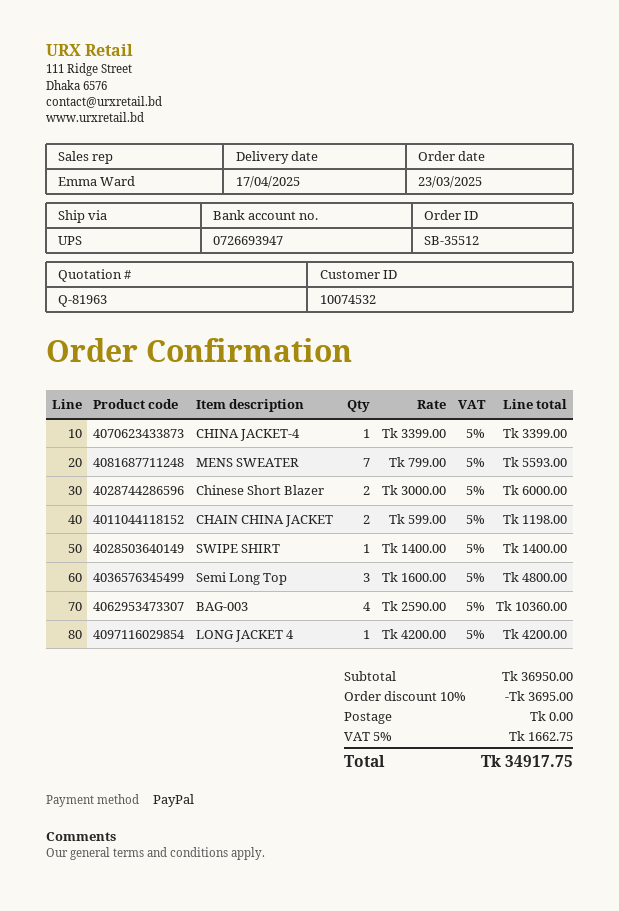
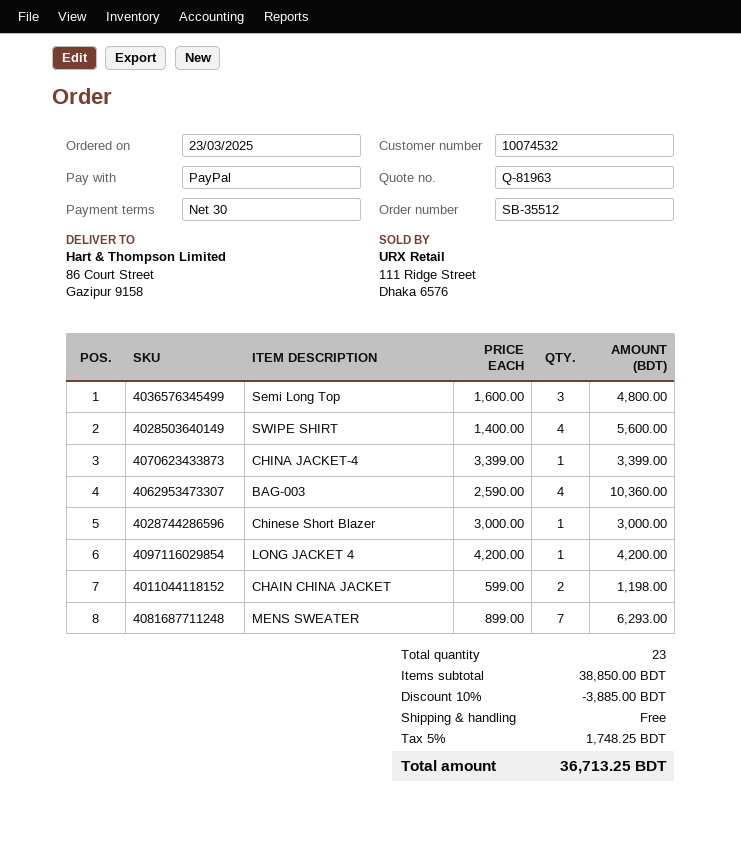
MENS SWEATER: 7 x 799.00 = 5593.00 -> 7 x 899.00 = 6293.00
Chinese Short Blazer: 2 x 3000.00 = 6000.00 -> 1 x 3000.00 = 3000.00
SWIPE SHIRT: 1 x 1400.00 = 1400.00 -> 4 x 1400.00 = 5600.00
subtotal: 36950.00 -> 38850.00
discount: 10% = 3695.00 -> 10% = 3885.00
tax: 5% = 1662.75 -> 5% = 1748.25
total: 34917.75 -> 36713.25

